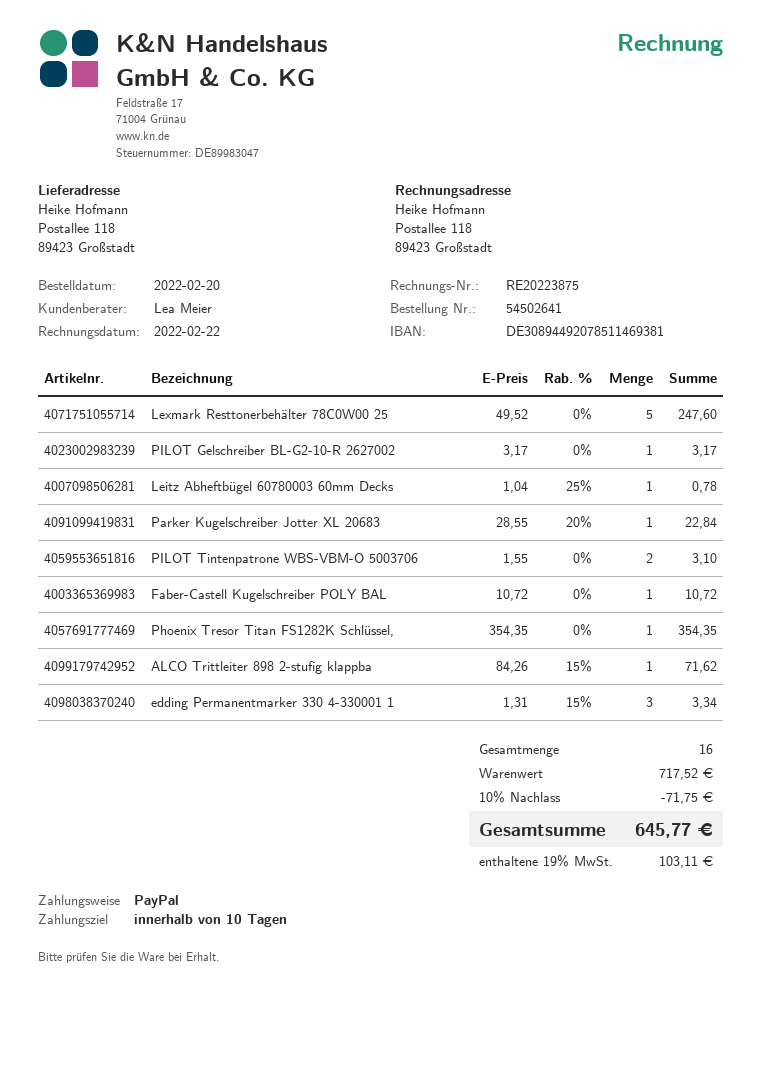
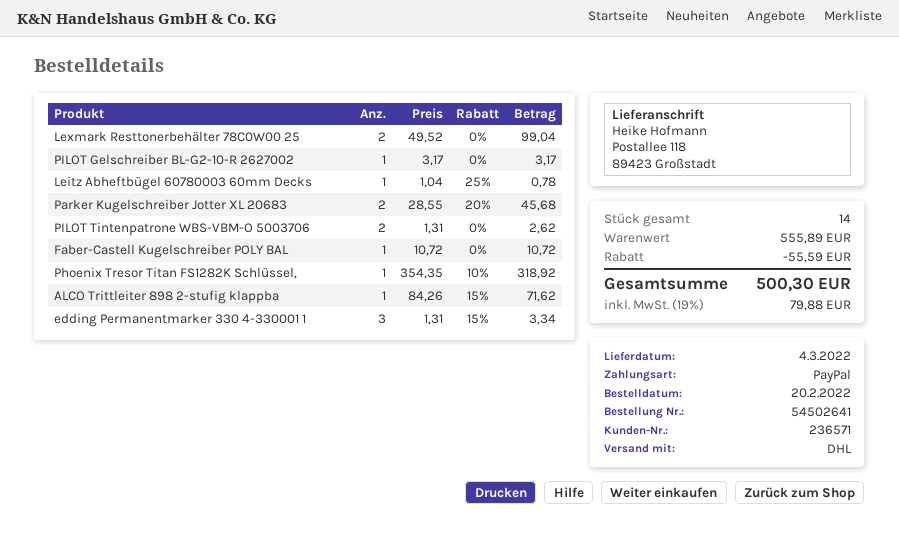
Lexmark Resttonerbehälter 78C0W00 25: 5 x 49.52 = 247.60 -> 2 x 49.52 = 99.04
Parker Kugelschreiber Jotter XL 20683: 1 x 28.55 - 20% = 22.84 -> 2 x 28.55 - 20% = 45.68
PILOT Tintenpatrone WBS-VBM-O 5003706: 2 x 1.55 = 3.10 -> 2 x 1.31 = 2.62
Phoenix Tresor Titan FS1282K Schlüssel,: 1 x 354.35 = 354.35 -> 1 x 354.35 - 10% = 318.92
total quantity: 16 -> 14
subtotal: 717.52 -> 555.89
discount: 71.75 -> 55.59
tax: 19% = 103.11 -> 19% = 79.88
total: 645.77 -> 500.30

